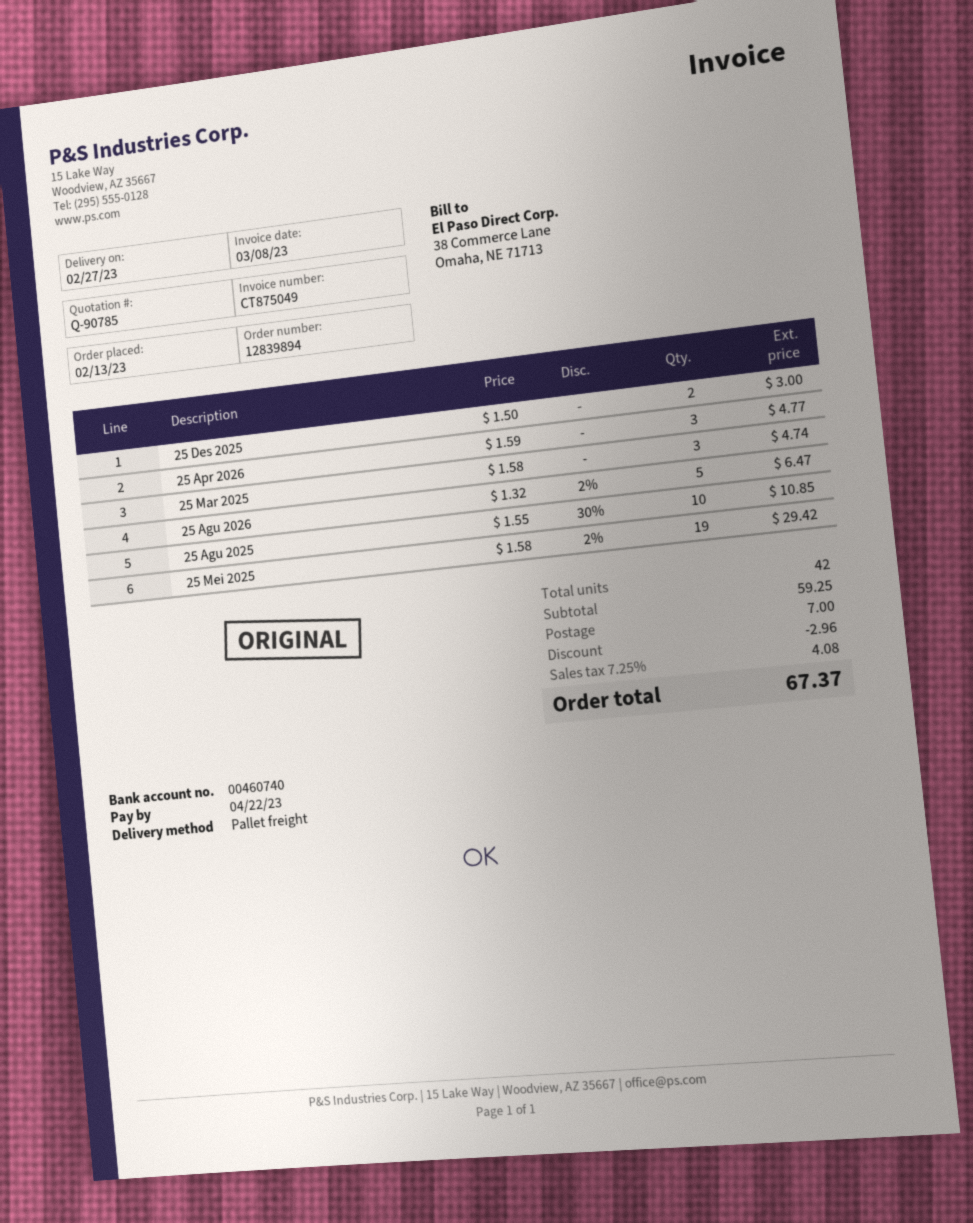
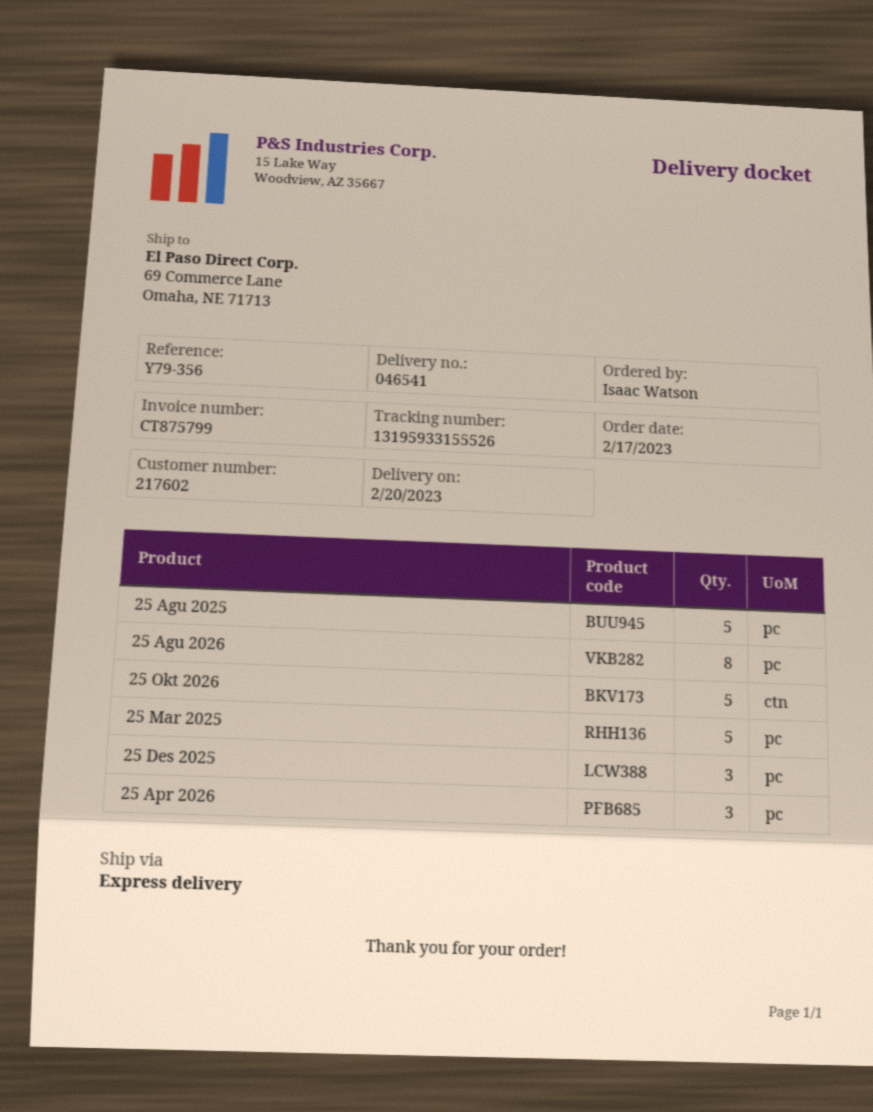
order date: 2023-02-13 -> 2023-02-17
delivery date: 2023-02-27 -> 2023-02-20
invoice number: CT875049 -> CT875799
shipping method: pallet freight -> express
25 Des 2025: 2 -> 3
25 Mar 2025: 3 -> 5
25 Agu 2026: 5 -> 8
25 Agu 2025: 10 -> 5
25 Mei 2025: 19 -> none
25 Okt 2026: none -> 5

